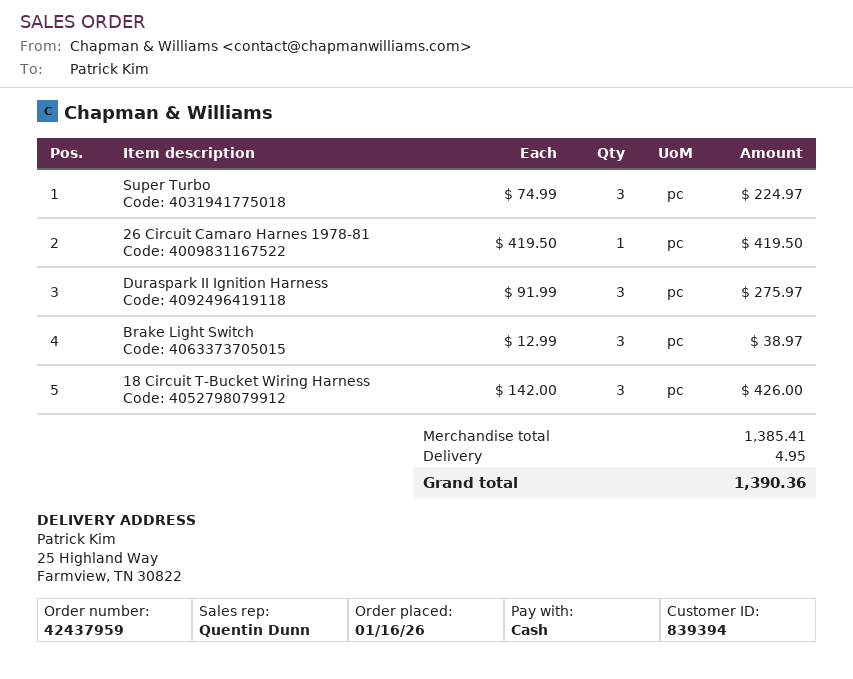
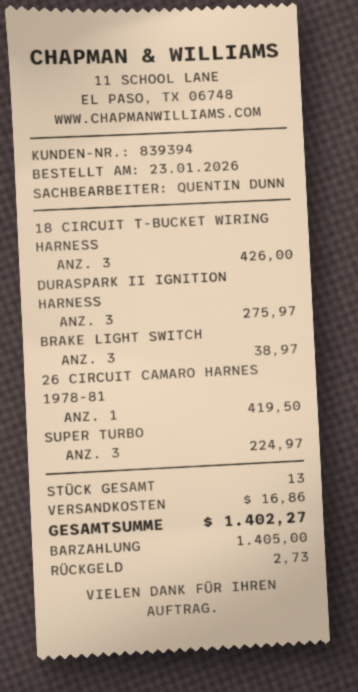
order date: 2026-01-16 -> 2026-01-23
shipping: 4.95 -> 16.86
total: 1390.36 -> 1402.27

